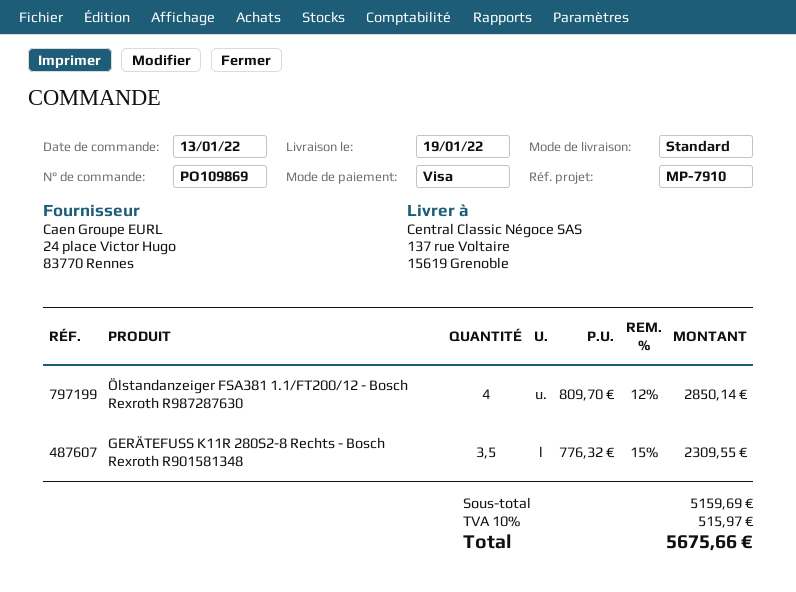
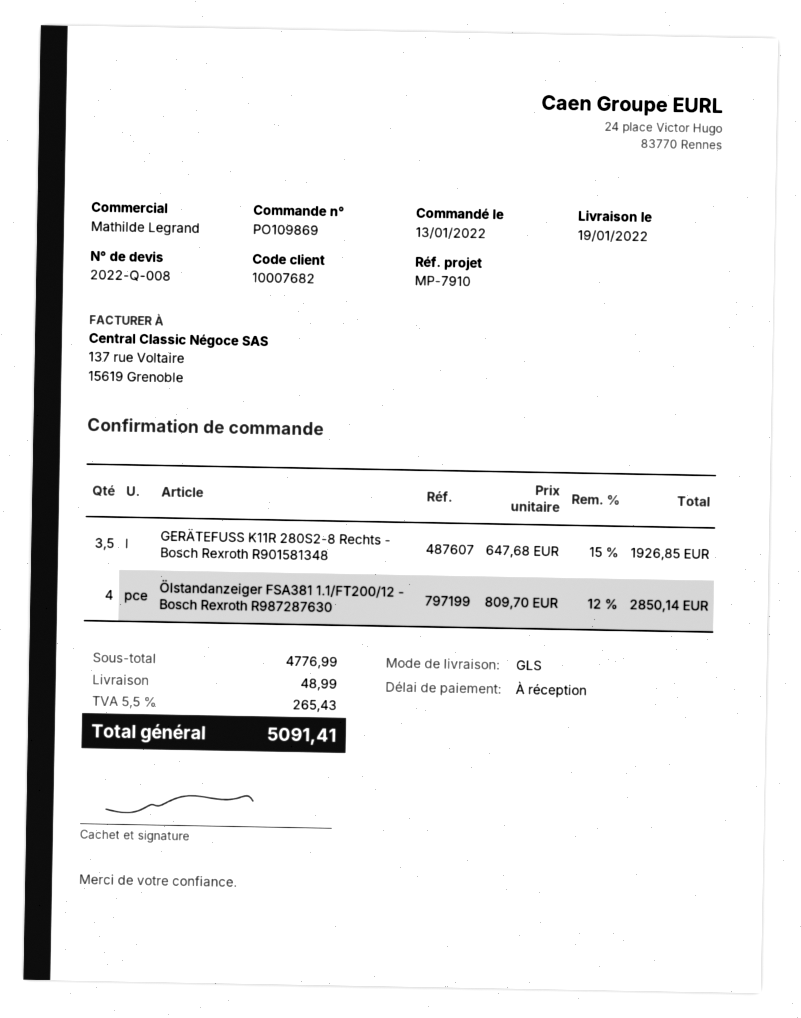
shipping method: standard -> GLS
GERÄTEFUSS K11R 280S2-8 Rechts - Bosch Rexroth R901581348: 3.5 x 776.32 - 15% = 2309.55 -> 3.5 x 647.68 - 15% = 1926.85
subtotal: 5159.69 -> 4776.99
shipping: none -> 48.99
tax: 10% = 515.97 -> 5.5% = 265.43
total: 5675.66 -> 5091.41

